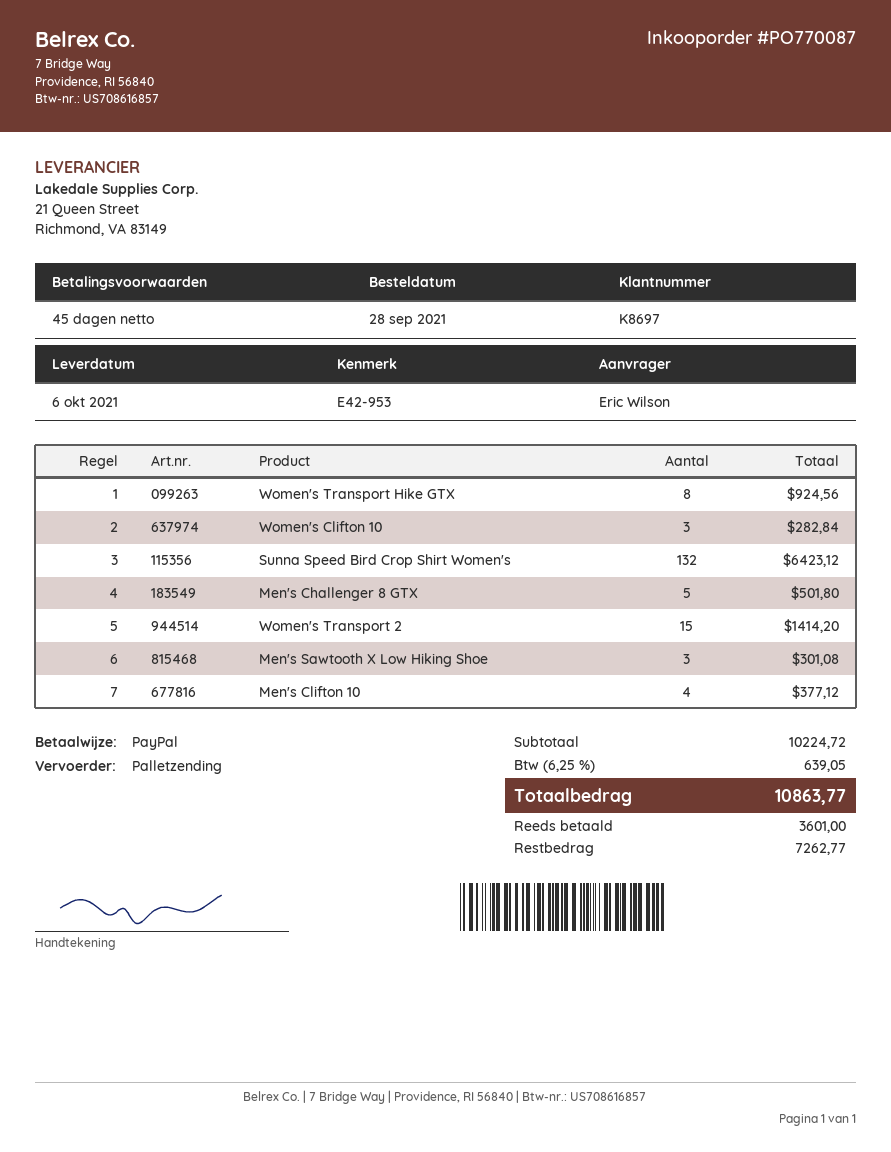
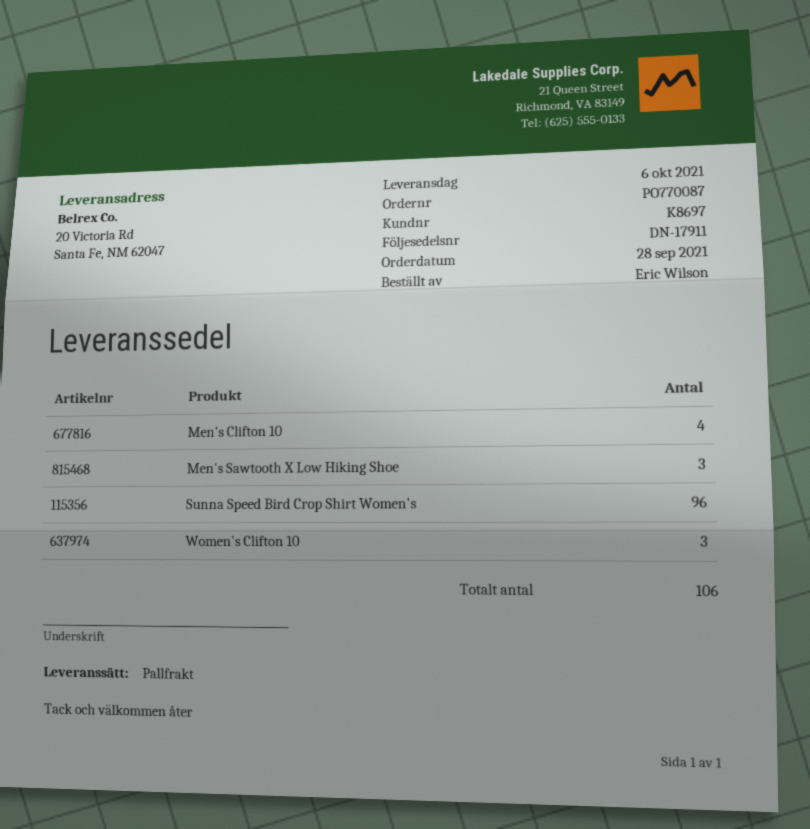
Women's Transport Hike GTX: 8 -> none
Sunna Speed Bird Crop Shirt Women's: 132 -> 96
Men's Challenger 8 GTX: 5 -> none
Women's Transport 2: 15 -> none

